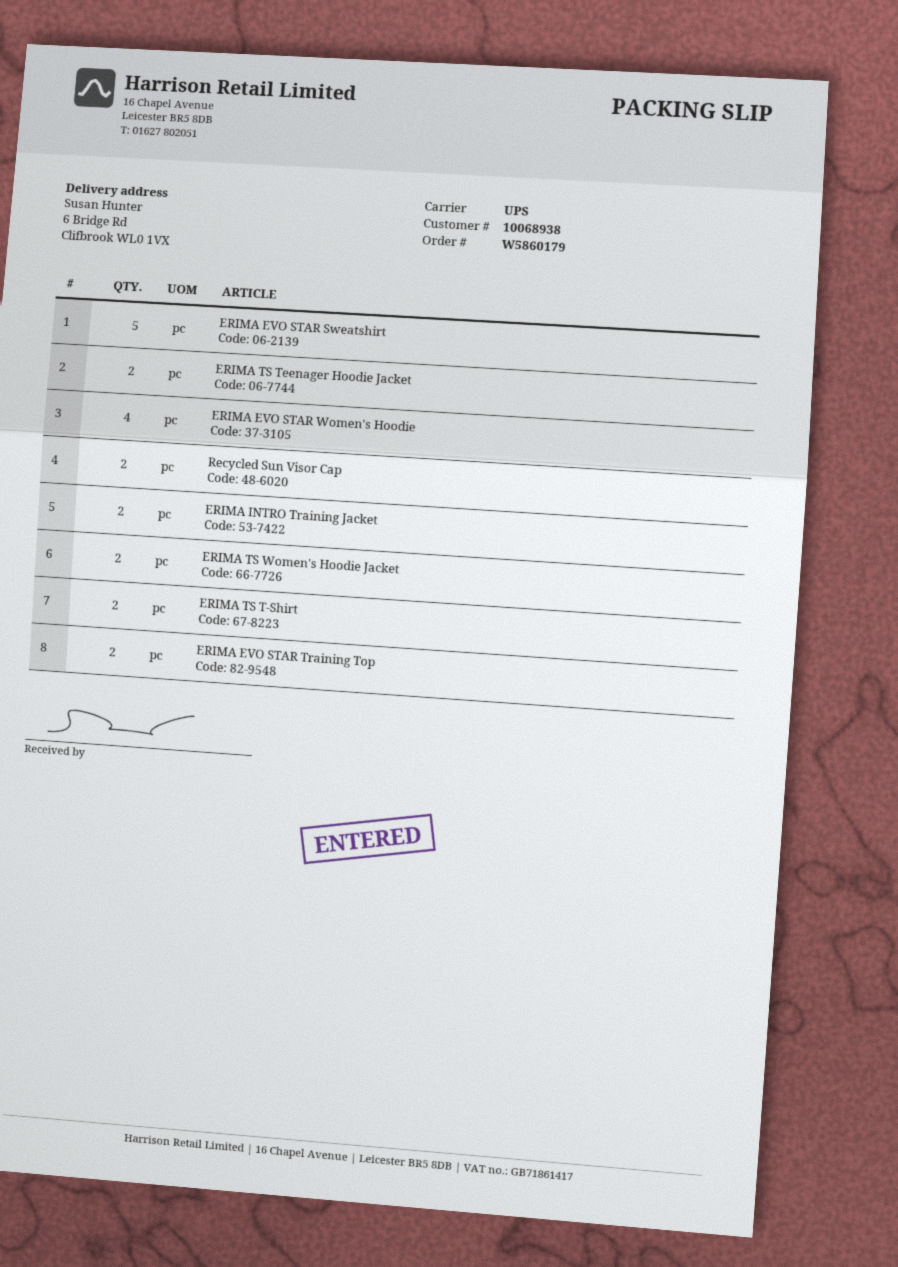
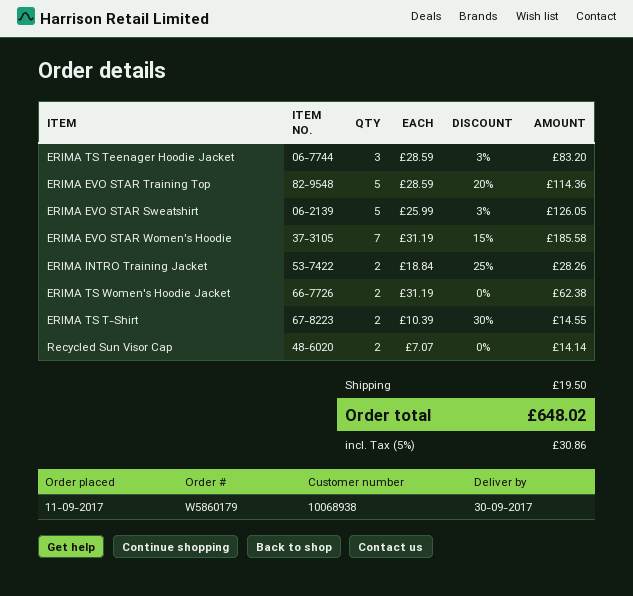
ERIMA TS Teenager Hoodie Jacket: 2 -> 3
ERIMA EVO STAR Women's Hoodie: 4 -> 7
ERIMA EVO STAR Training Top: 2 -> 5

